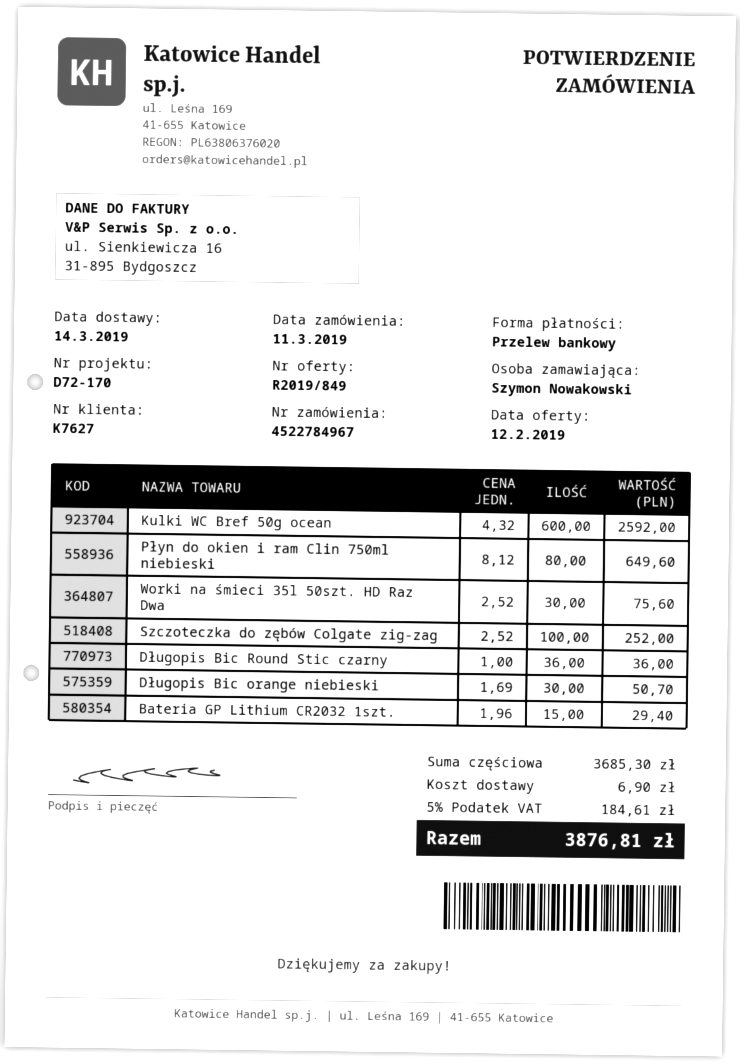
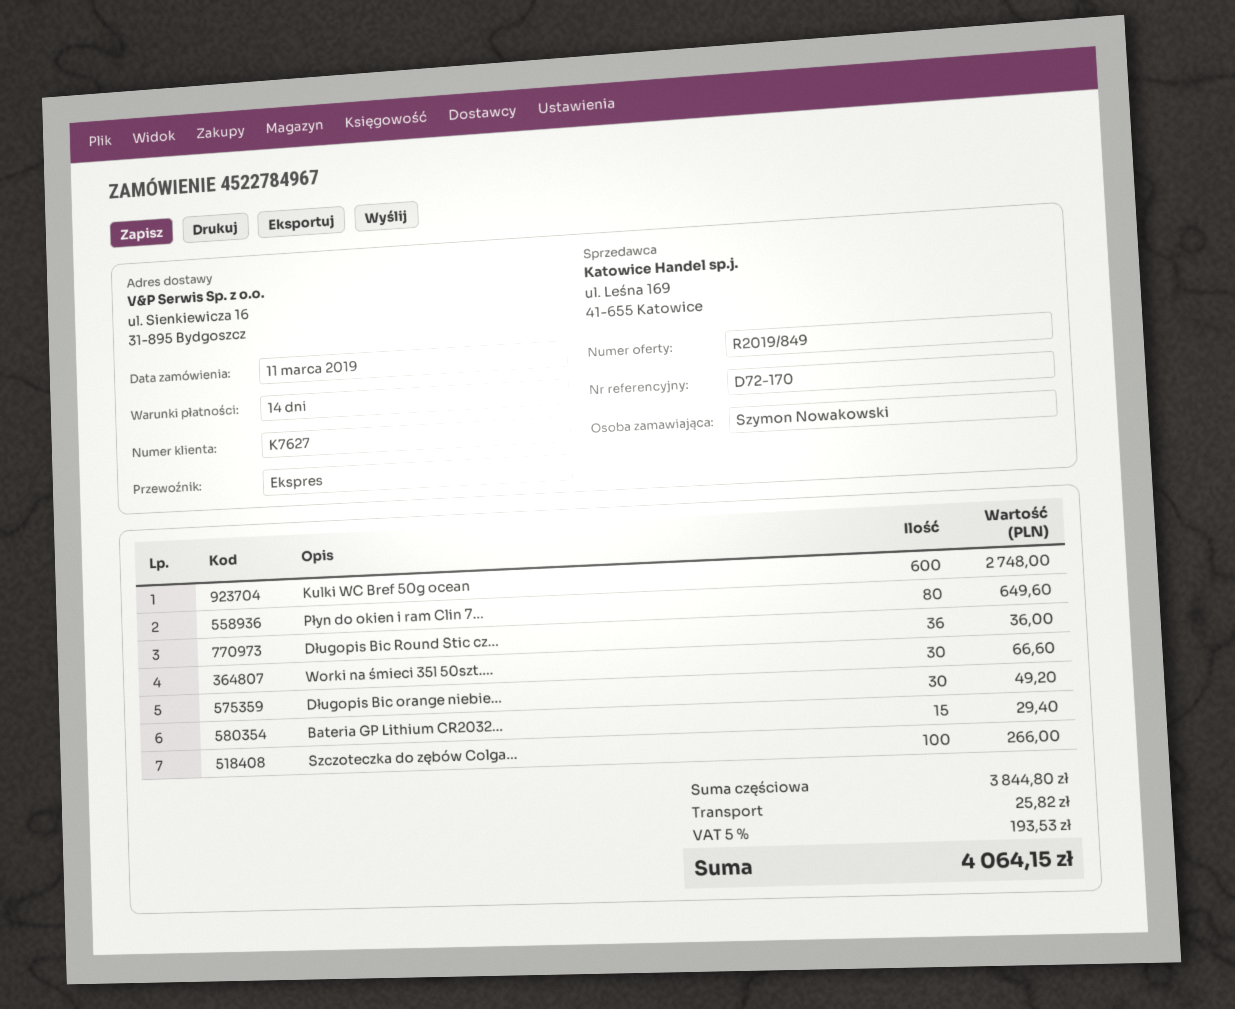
Kulki WC Bref 50g ocean: 600 for 2592.00 -> 600 for 2748.00
Worki na śmieci 35l 50szt. HD Raz Dwa: 30 for 75.60 -> 30 for 66.60
Szczoteczka do zębów Colgate zig-zag: 100 for 252.00 -> 100 for 266.00
Długopis Bic orange niebieski: 30 for 50.70 -> 30 for 49.20
subtotal: 3685.30 -> 3844.80
shipping: 6.90 -> 25.82
tax: 5% = 184.61 -> 5% = 193.53
total: 3876.81 -> 4064.15

